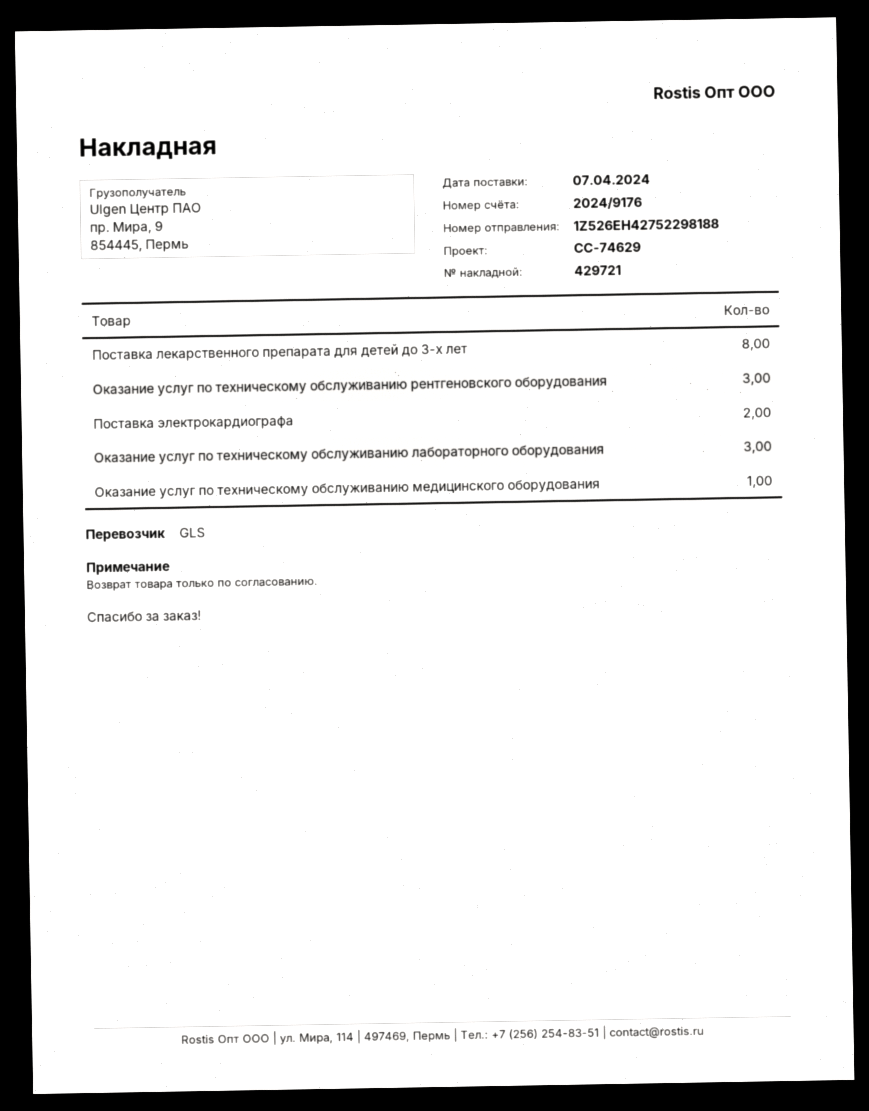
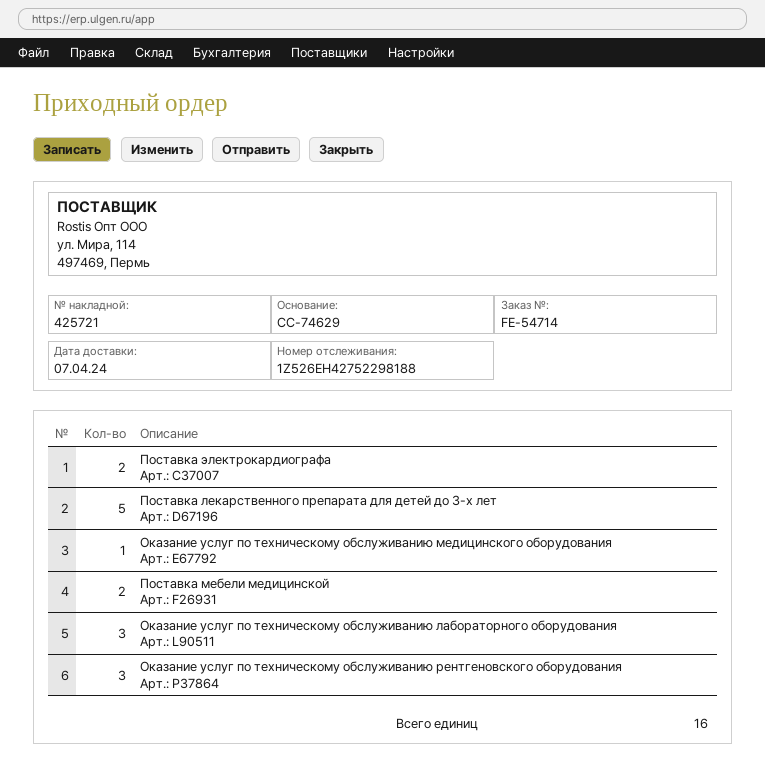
delivery note number: 429721 -> 425721
Поставка лекарственного препарата для детей до 3-х лет: 8 -> 5
Поставка мебели медицинской: none -> 2

